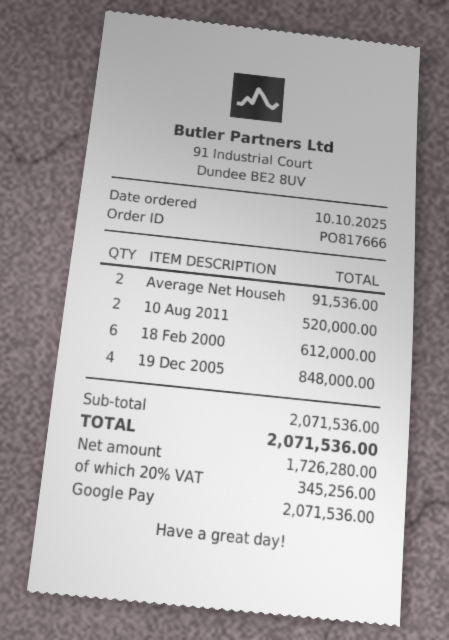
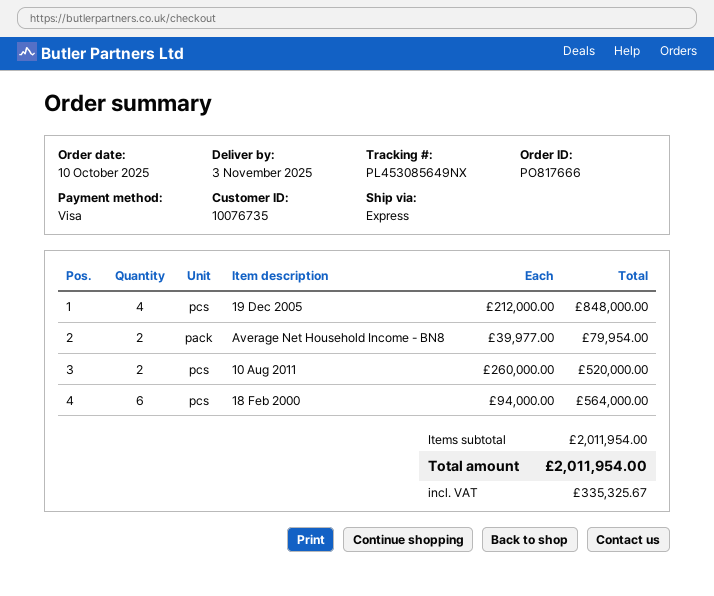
payment method: Google Pay -> Visa
Average Net Househ: 2 for 91536.00 -> 2 for 79954.00
18 Feb 2000: 6 for 612000.00 -> 6 for 564000.00
subtotal: 2071536.00 -> 2011954.00
tax: 345256.00 -> 335325.67
total: 2071536.00 -> 2011954.00

